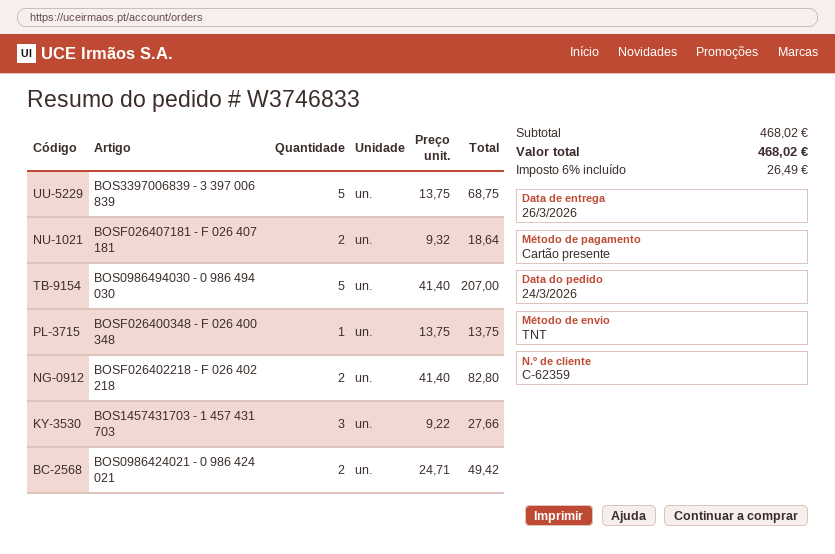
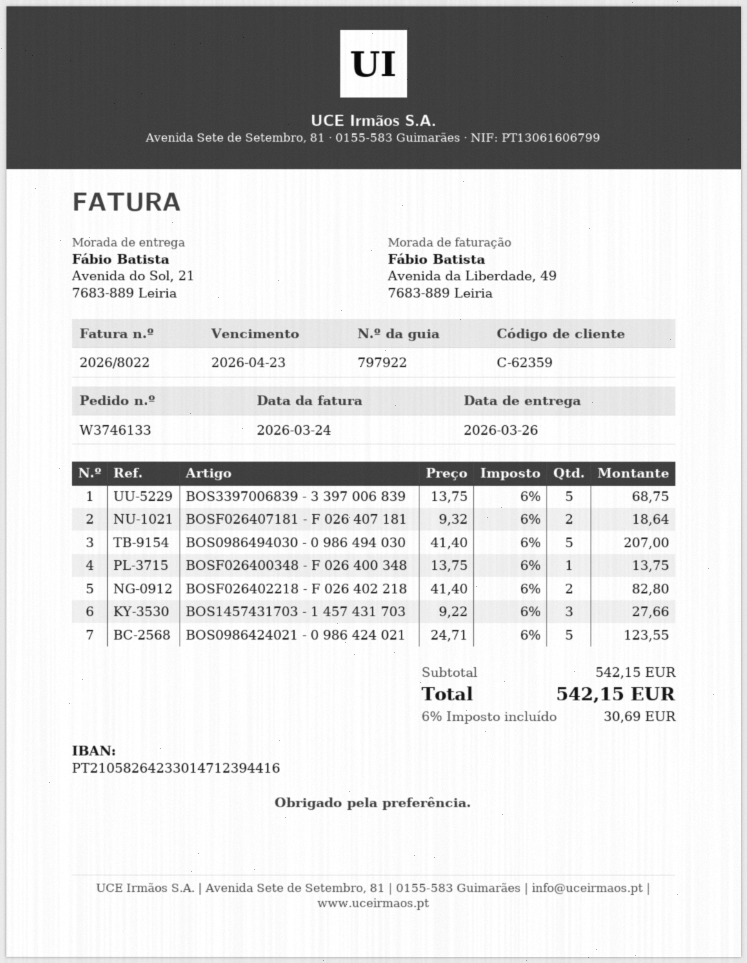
order number: W3746833 -> W3746133
BOS0986424021 - 0 986 424 021: 2 x 24.71 = 49.42 -> 5 x 24.71 = 123.55
subtotal: 468.02 -> 542.15
tax: 6% = 26.49 -> 6% = 30.69
total: 468.02 -> 542.15

